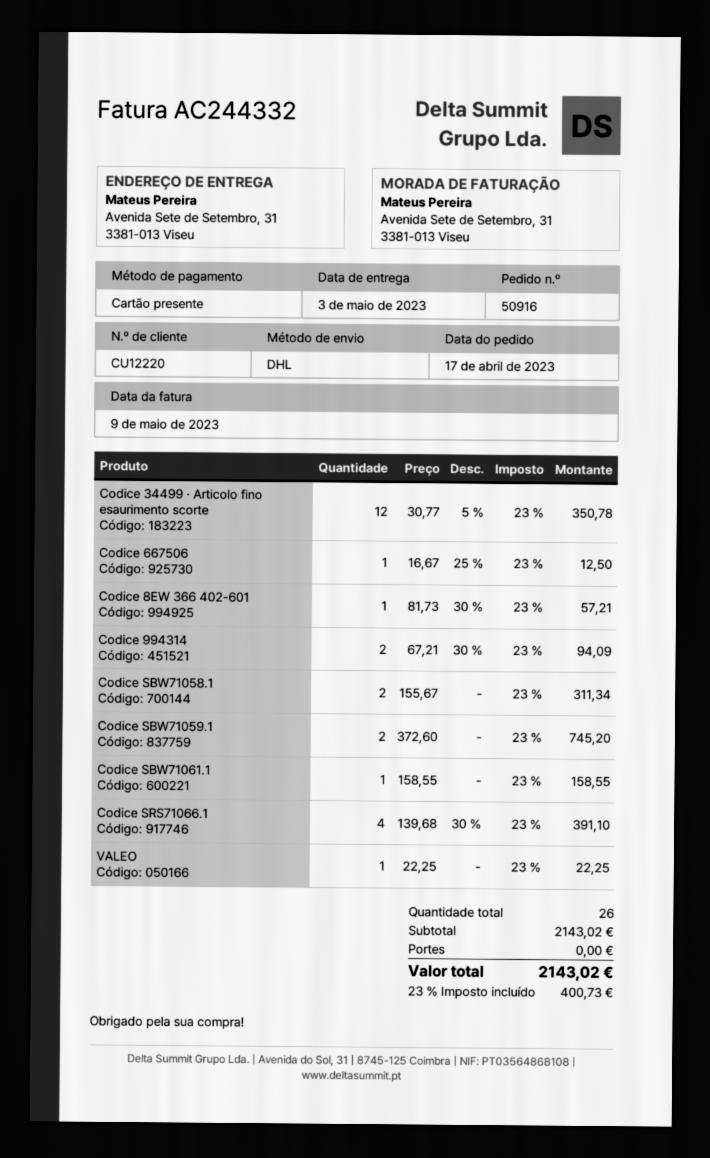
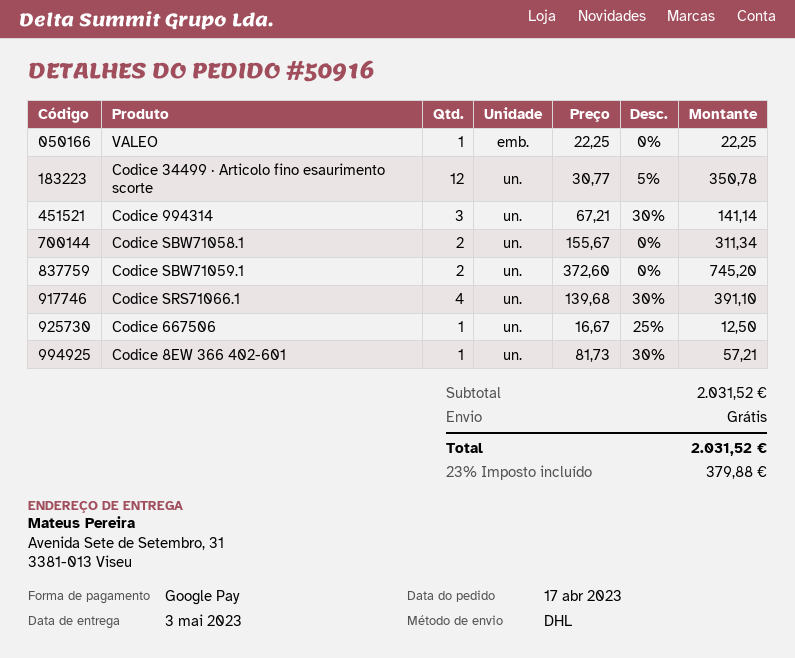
payment method: gift card -> Google Pay
Codice 994314: 2 x 67.21 - 30% = 94.09 -> 3 x 67.21 - 30% = 141.14
Codice SBW71061.1: 1 x 158.55 = 158.55 -> none
subtotal: 2143.02 -> 2031.52
tax: 23% = 400.73 -> 23% = 379.88
total: 2143.02 -> 2031.52

